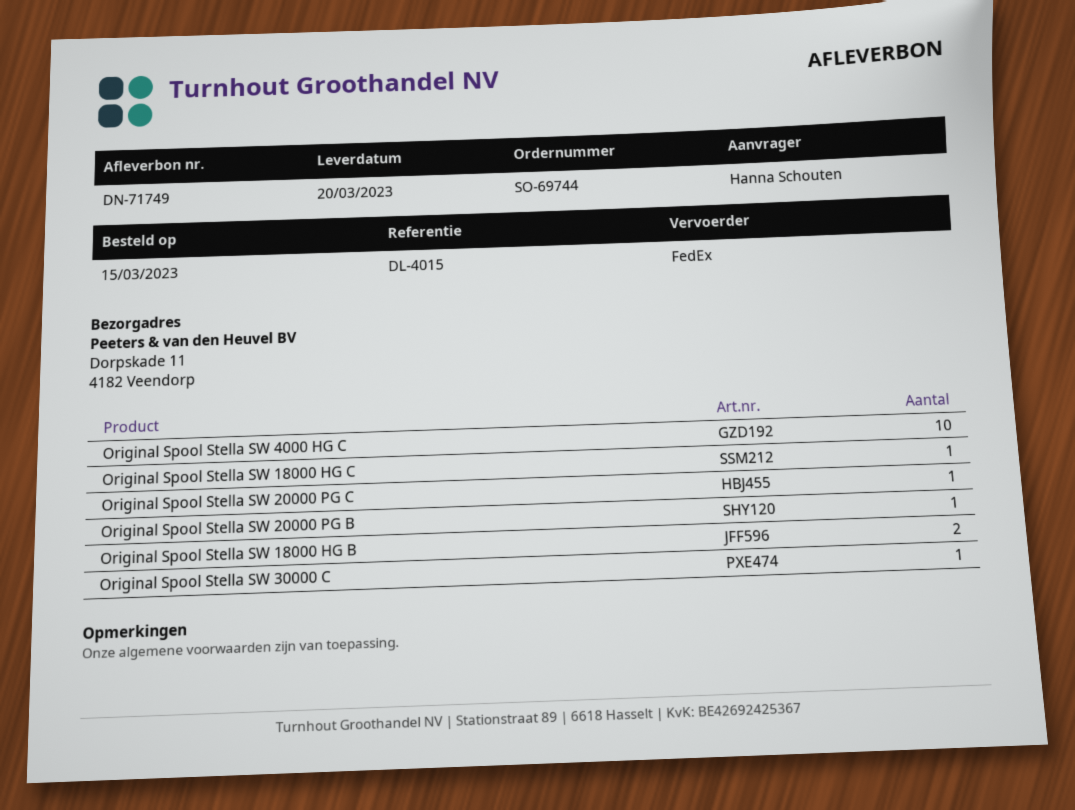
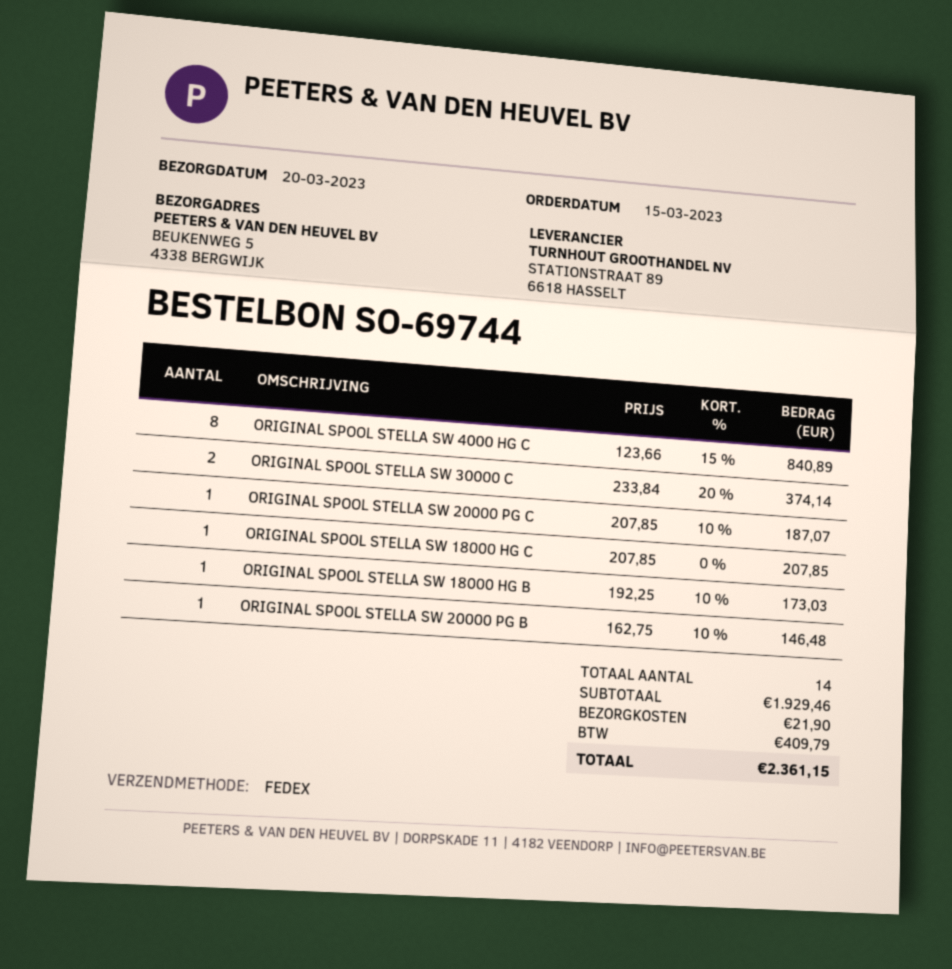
ship to: Dorpskade 11, 4182 Veendorp -> BEUKENWEG 5, 4338 BERGWIJK
Original Spool Stella SW 4000 HG C: 10 -> 8
Original Spool Stella SW 18000 HG B: 2 -> 1
Original Spool Stella SW 30000 C: 1 -> 2

